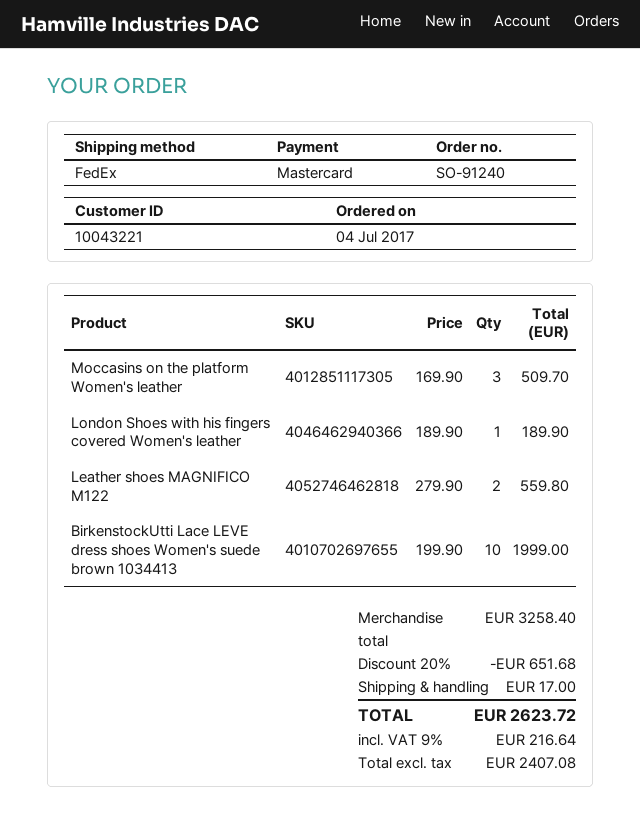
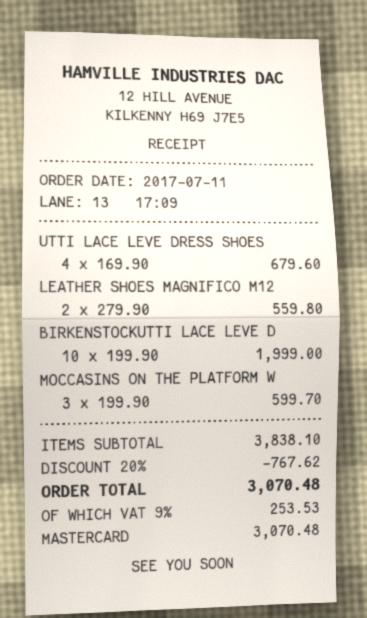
order date: 2017-07-04 -> 2017-07-11
Moccasins on the platform Women's leather: 3 x 169.90 = 509.70 -> 3 x 199.90 = 599.70
London Shoes with his fingers covered Women's leather: 1 x 189.90 = 189.90 -> none
UTTI LACE LEVE DRESS SHOES: none -> 4 x 169.90 = 679.60
subtotal: 3258.40 -> 3838.10
discount: 20% = 651.68 -> 20% = 767.62
shipping: 17.00 -> none
tax: 9% = 216.64 -> 9% = 253.53
total: 2623.72 -> 3070.48

